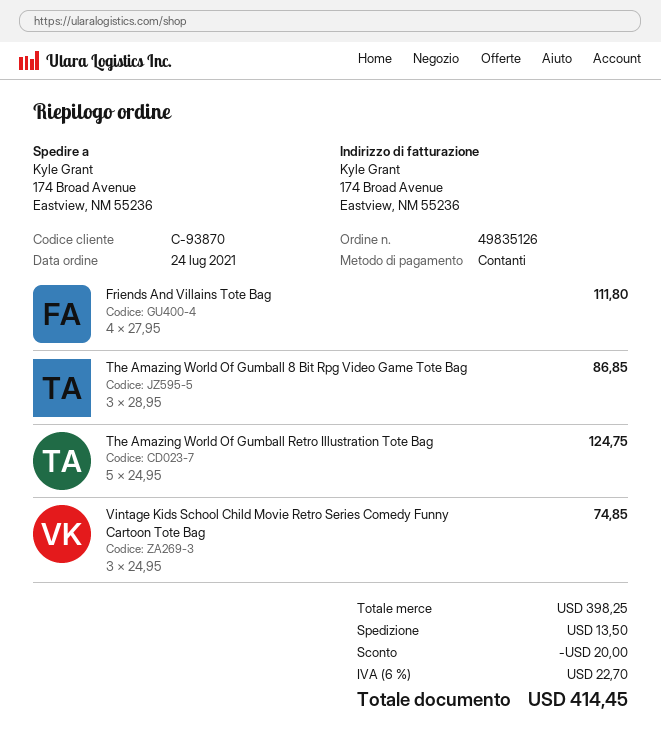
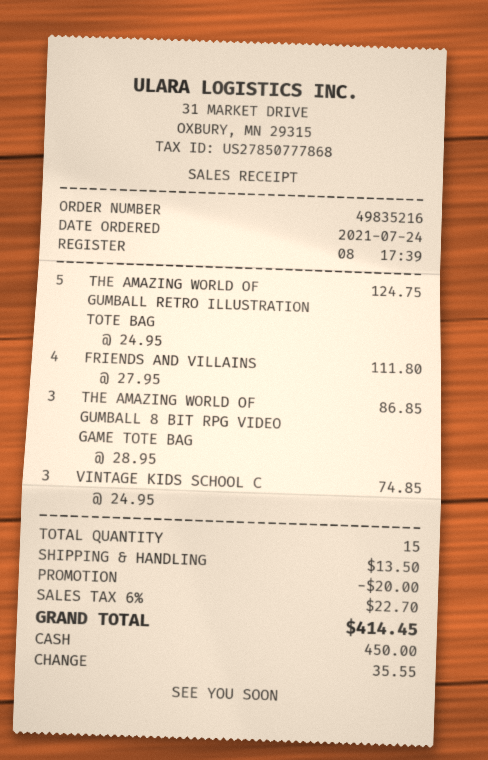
order number: 49835126 -> 49835216

